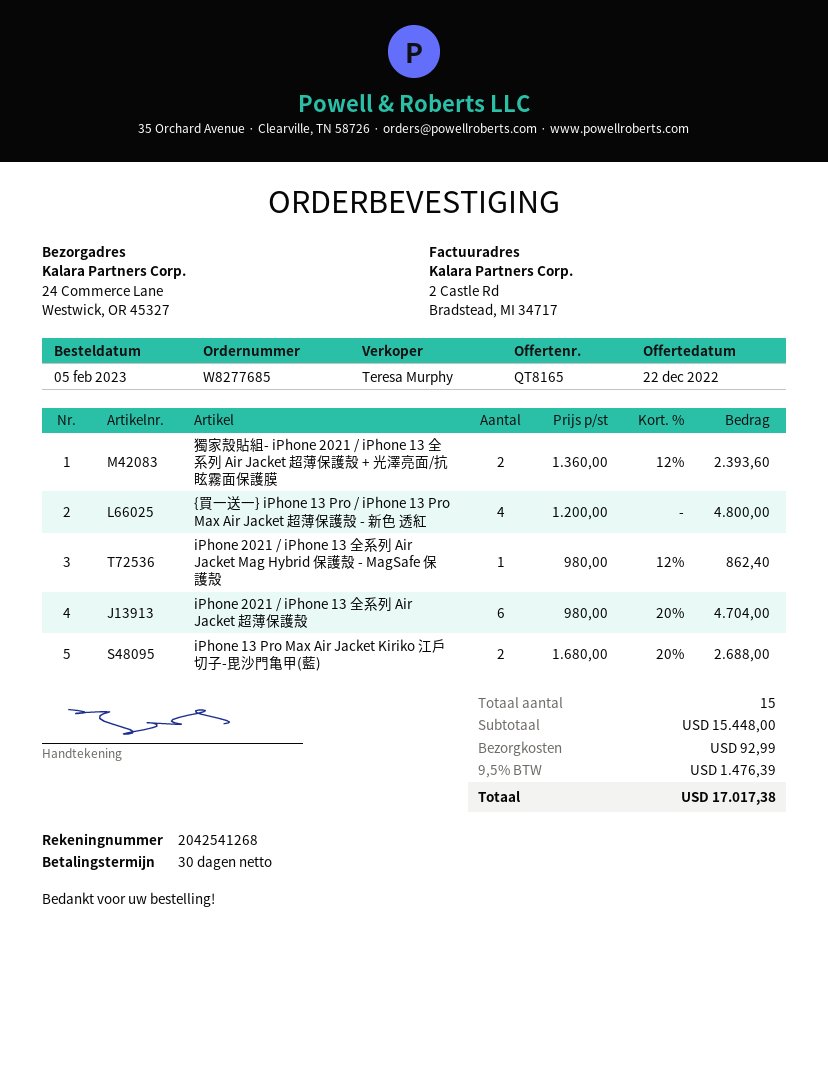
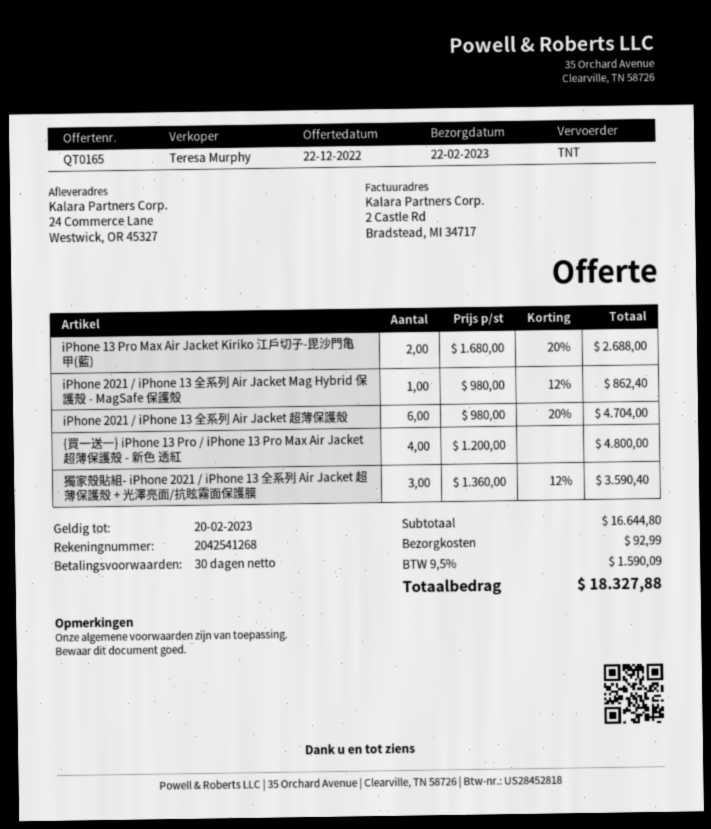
quote number: QT8165 -> QT0165
獨家殼貼組- iPhone 2021 / iPhone 13 全系列 Air Jacket 超薄保護殼 + 光澤亮面/抗眩霧面保護膜: 2 x 1360.00 - 12% = 2393.60 -> 3 x 1360.00 - 12% = 3590.40
subtotal: 15448.00 -> 16644.80
tax: 9.5% = 1476.39 -> 9.5% = 1590.09
total: 17017.38 -> 18327.88

